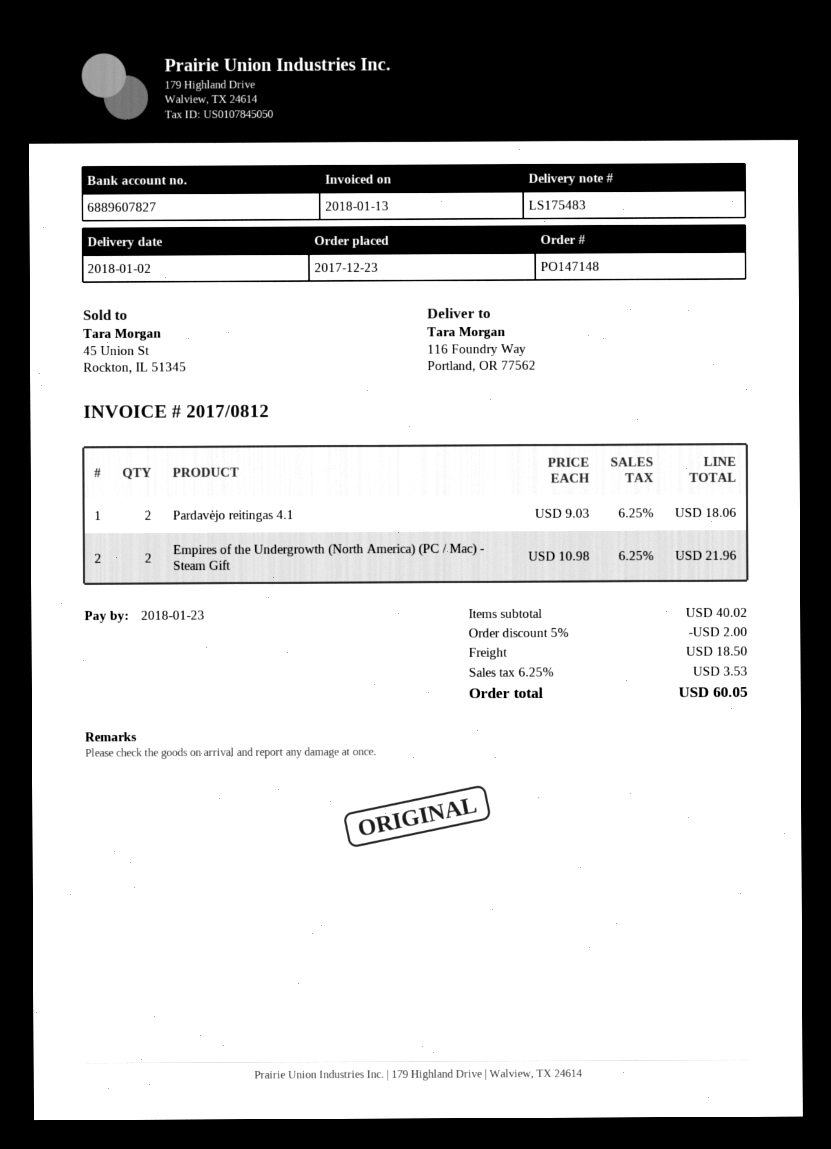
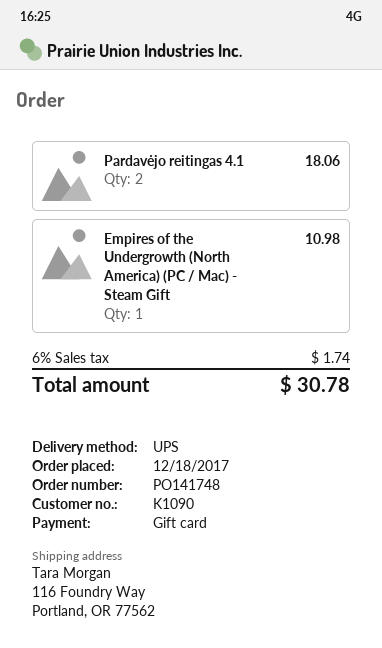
order number: PO147148 -> PO141748
order date: 2017-12-23 -> 2017-12-18
Empires of the Undergrowth (North America) (PC / Mac) - Steam Gift: 2 for 21.96 -> 1 for 10.98
discount: 5% = 2.00 -> none
shipping: 18.50 -> none
tax: 6.25% = 3.53 -> 6% = 1.74
total: 60.05 -> 30.78

